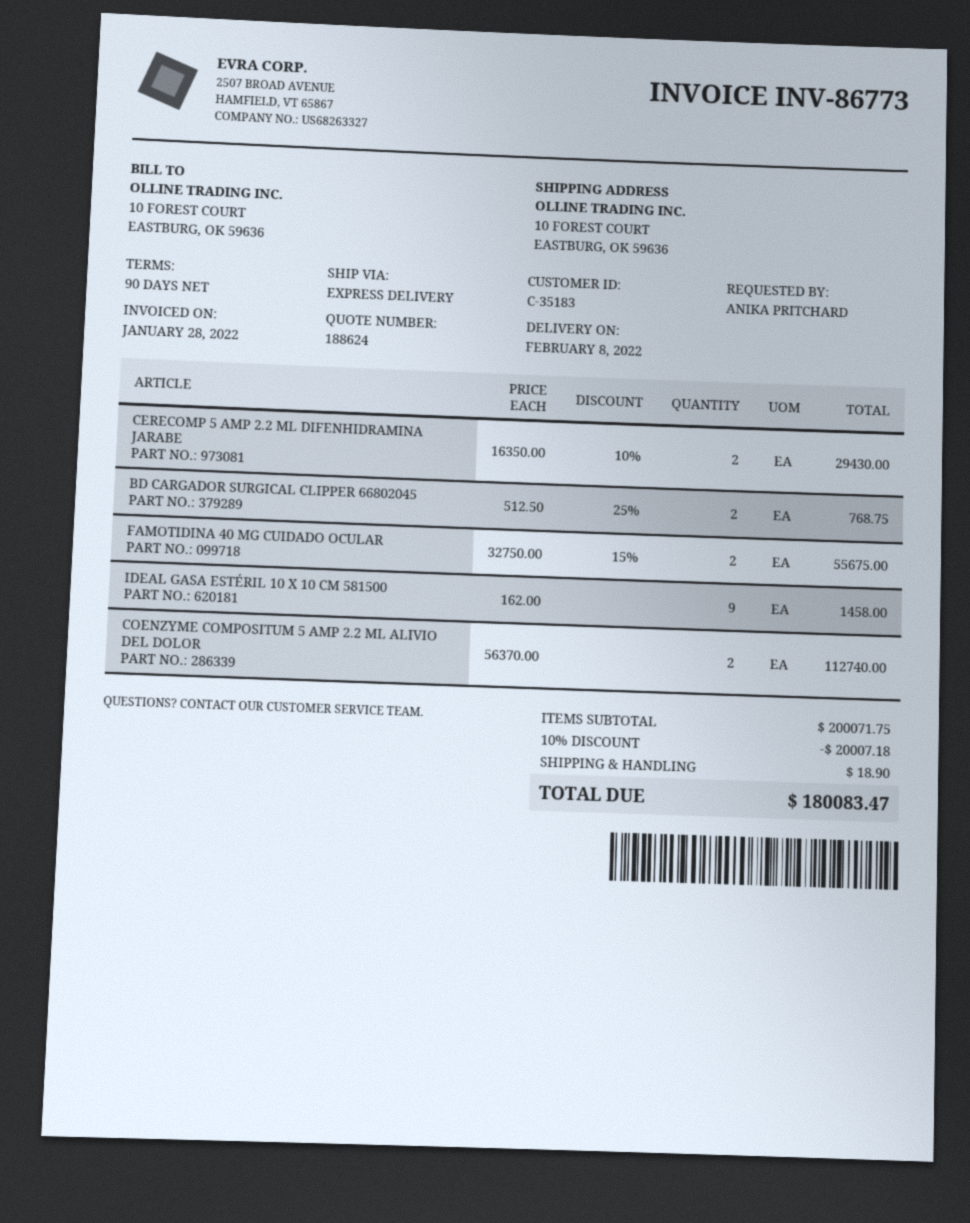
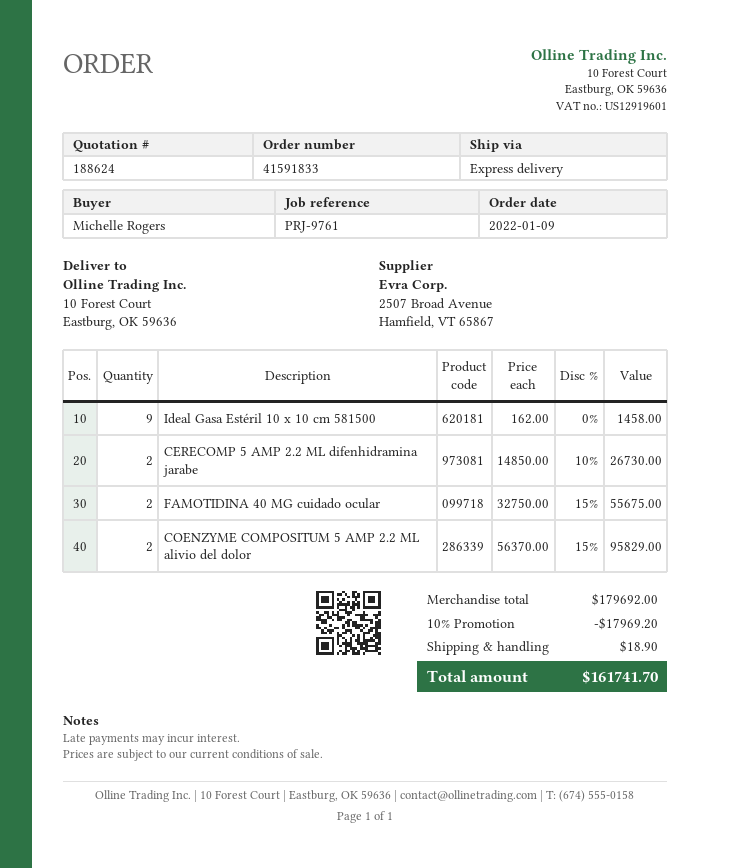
ordered by: ANIKA PRITCHARD -> Michelle Rogers
CERECOMP 5 AMP 2.2 ML DIFENHIDRAMINA JARABE: 2 x 16350.00 - 10% = 29430.00 -> 2 x 14850.00 - 10% = 26730.00
BD CARGADOR SURGICAL CLIPPER 66802045: 2 x 512.50 - 25% = 768.75 -> none
COENZYME COMPOSITUM 5 AMP 2.2 ML ALIVIO DEL DOLOR: 2 x 56370.00 = 112740.00 -> 2 x 56370.00 - 15% = 95829.00
subtotal: 200071.75 -> 179692.00
discount: 10% = 20007.18 -> 10% = 17969.20
total: 180083.47 -> 161741.70

